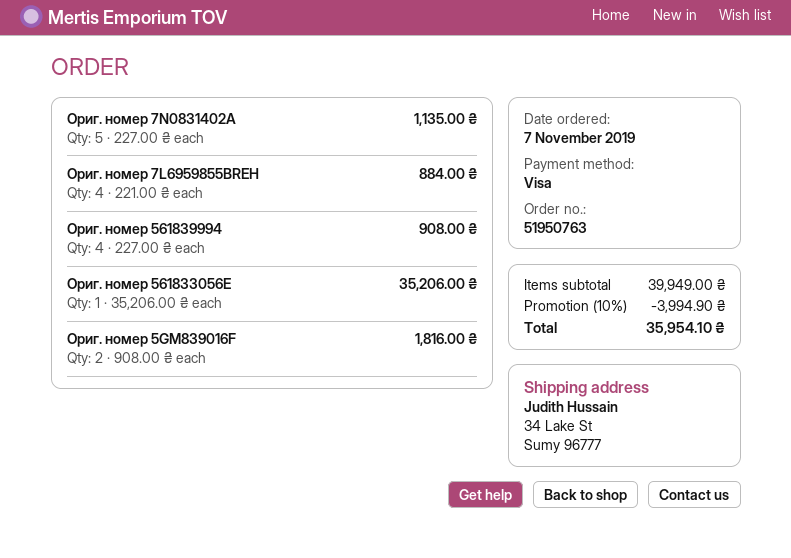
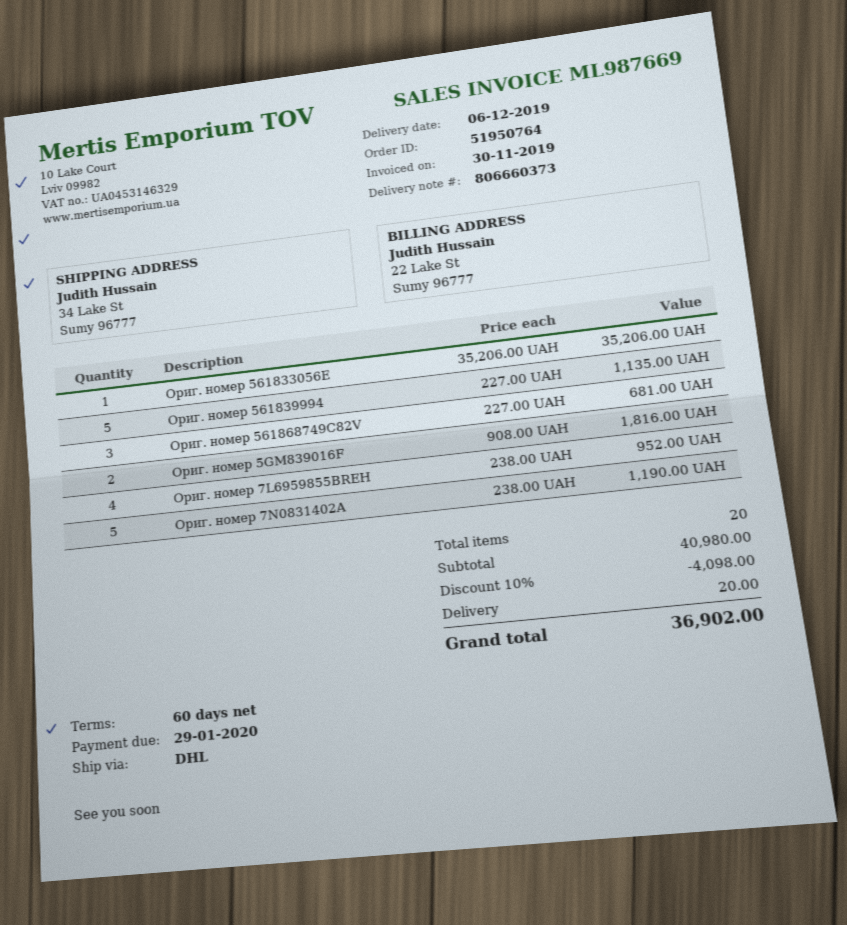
order number: 51950763 -> 51950764
Ориг. номер 7N0831402A: 5 x 227.00 = 1135.00 -> 5 x 238.00 = 1190.00
Ориг. номер 7L6959855BREH: 4 x 221.00 = 884.00 -> 4 x 238.00 = 952.00
Ориг. номер 561839994: 4 x 227.00 = 908.00 -> 5 x 227.00 = 1135.00
Ориг. номер 561868749C82V: none -> 3 x 227.00 = 681.00
subtotal: 39949.00 -> 40980.00
discount: 10% = 3994.90 -> 10% = 4098.00
shipping: none -> 20.00
total: 35954.10 -> 36902.00

